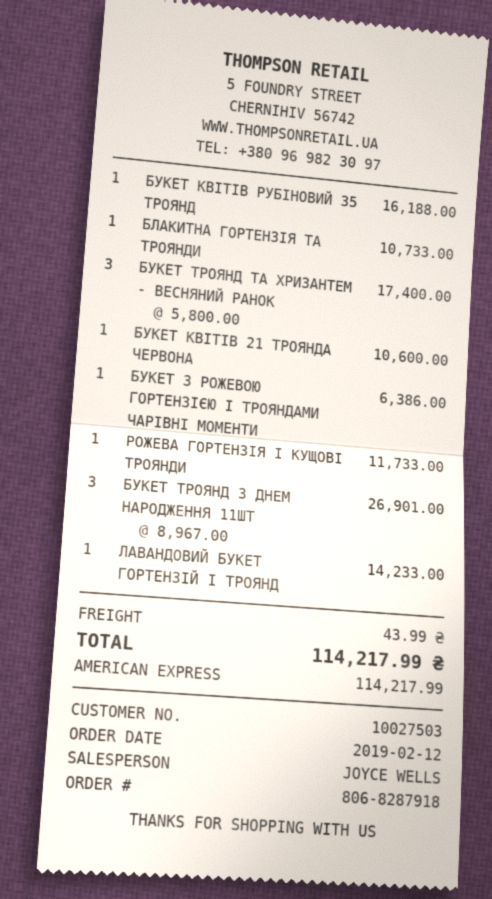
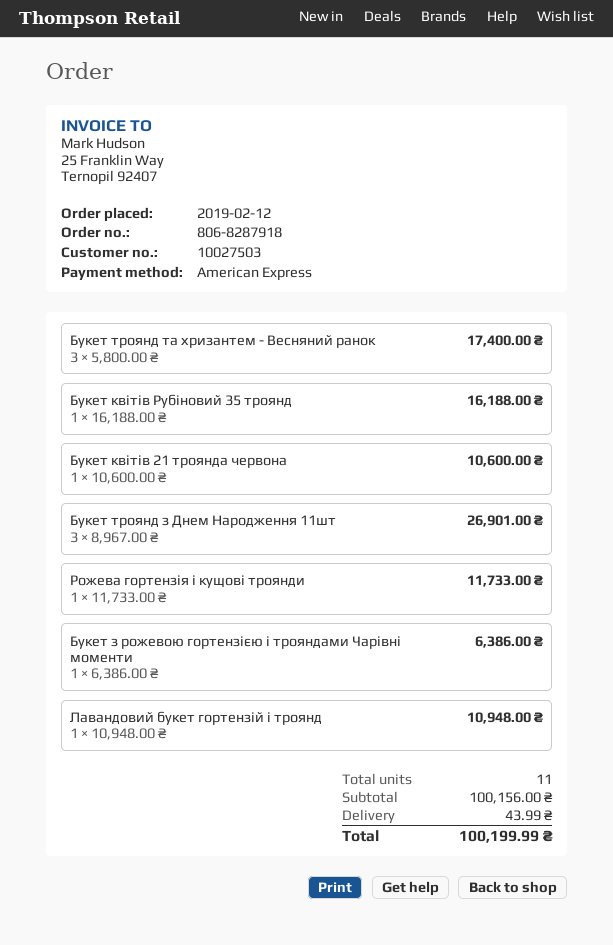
БЛАКИТНА ГОРТЕНЗІЯ ТА ТРОЯНДИ: 1 x 10733.00 = 10733.00 -> none
ЛАВАНДОВИЙ БУКЕТ ГОРТЕНЗІЙ І ТРОЯНД: 1 x 14233.00 = 14233.00 -> 1 x 10948.00 = 10948.00
total: 114217.99 -> 100199.99

